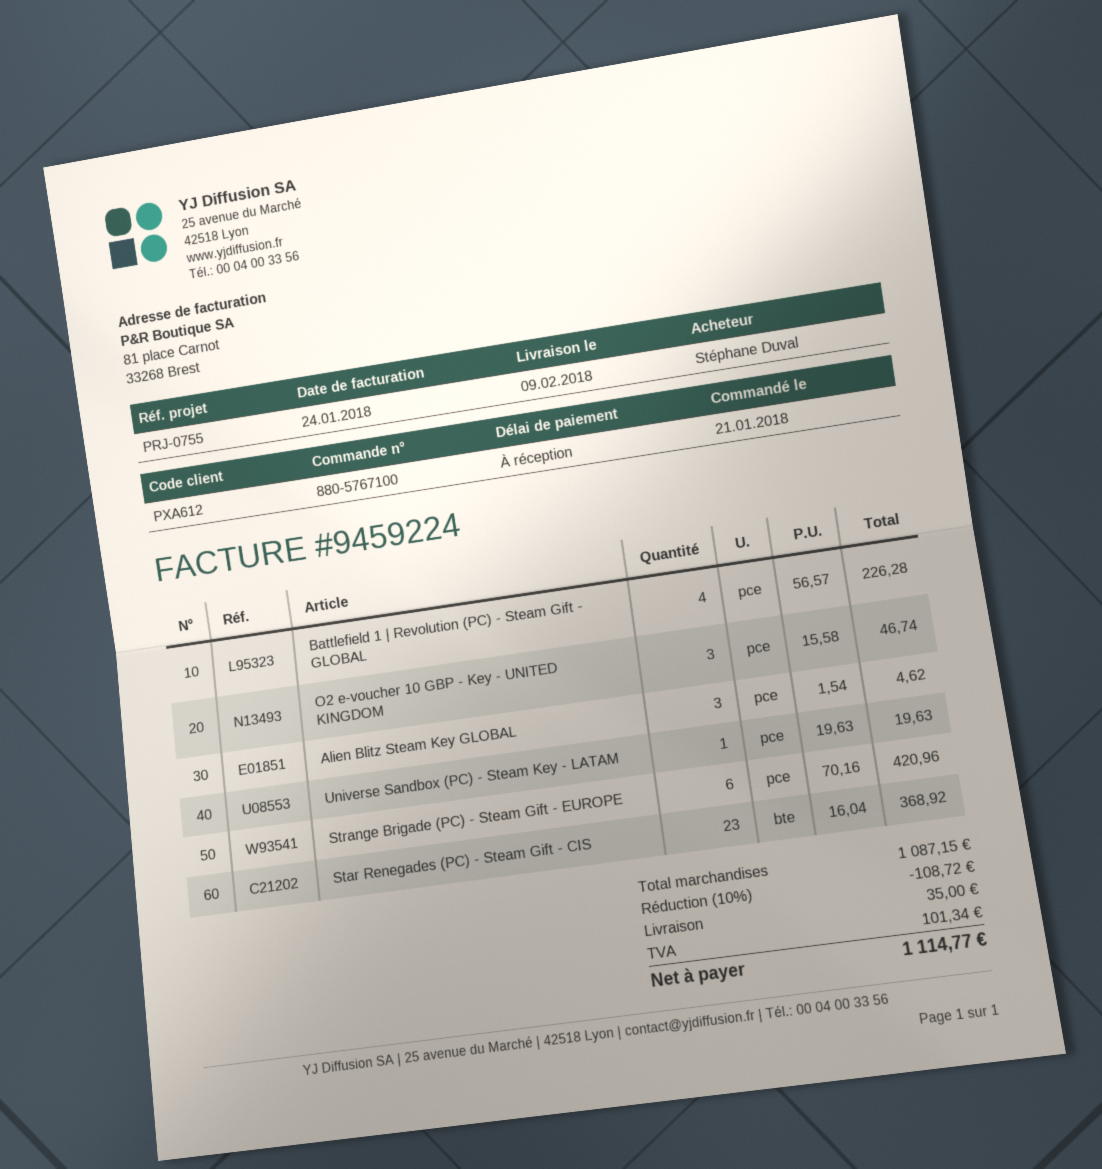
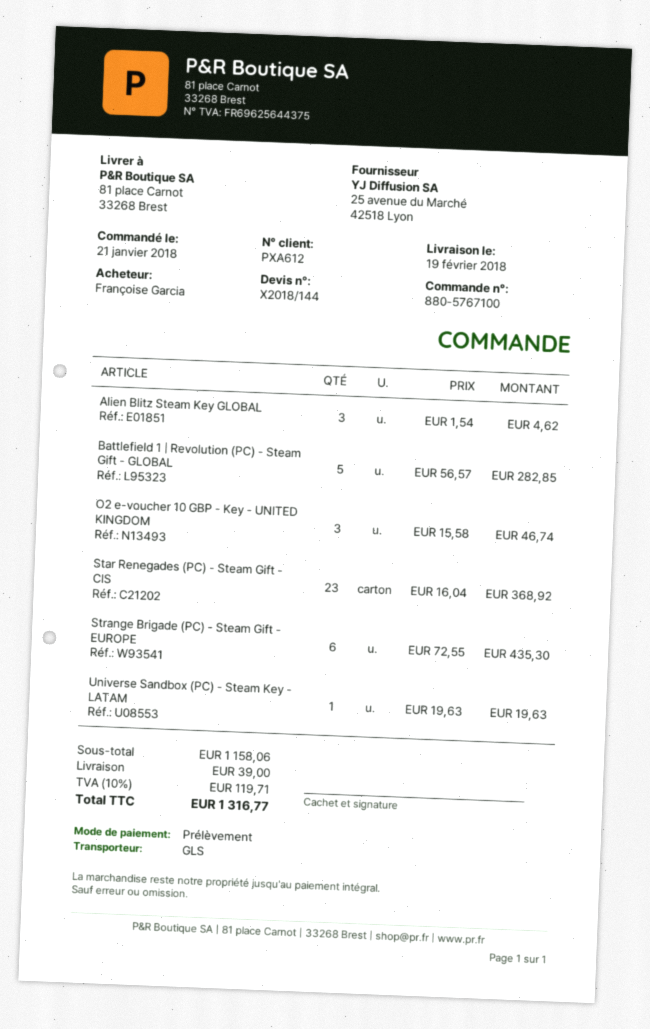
delivery date: 2018-02-09 -> 2018-02-19
ordered by: Stéphane Duval -> Françoise Garcia
Battlefield 1 | Revolution (PC) - Steam Gift - GLOBAL: 4 x 56.57 = 226.28 -> 5 x 56.57 = 282.85
Strange Brigade (PC) - Steam Gift - EUROPE: 6 x 70.16 = 420.96 -> 6 x 72.55 = 435.30
subtotal: 1087.15 -> 1158.06
discount: 10% = 108.72 -> none
shipping: 35.00 -> 39.00
tax: 101.34 -> 119.71
total: 1114.77 -> 1316.77

